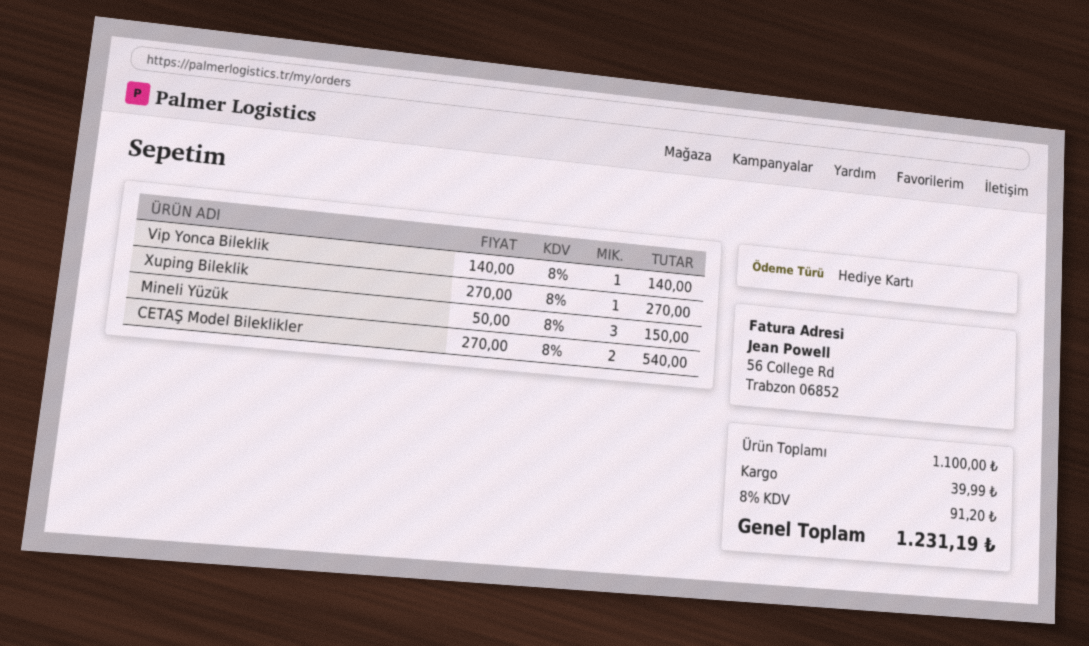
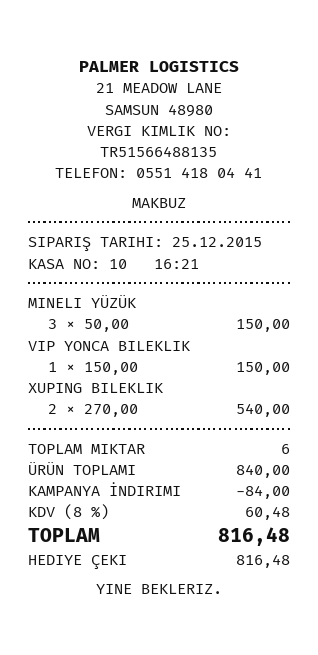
Vip Yonca Bileklik: 1 x 140.00 = 140.00 -> 1 x 150.00 = 150.00
Xuping Bileklik: 1 x 270.00 = 270.00 -> 2 x 270.00 = 540.00
CETAŞ Model Bileklikler: 2 x 270.00 = 540.00 -> none
subtotal: 1100.00 -> 840.00
discount: none -> 84.00
shipping: 39.99 -> none
tax: 8% = 91.20 -> 8% = 60.48
total: 1231.19 -> 816.48

